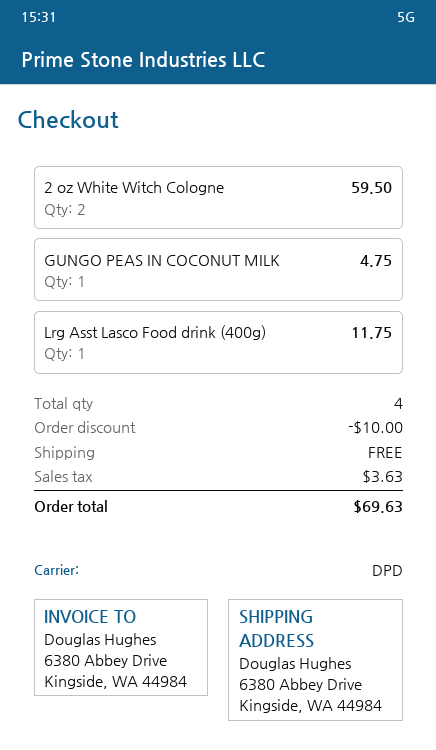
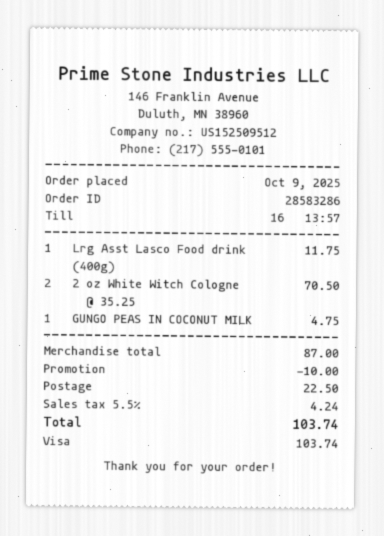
2 oz White Witch Cologne: 2 for 59.50 -> 2 for 70.50
shipping: 0.00 -> 22.50
tax: 3.63 -> 4.24
total: 69.63 -> 103.74

